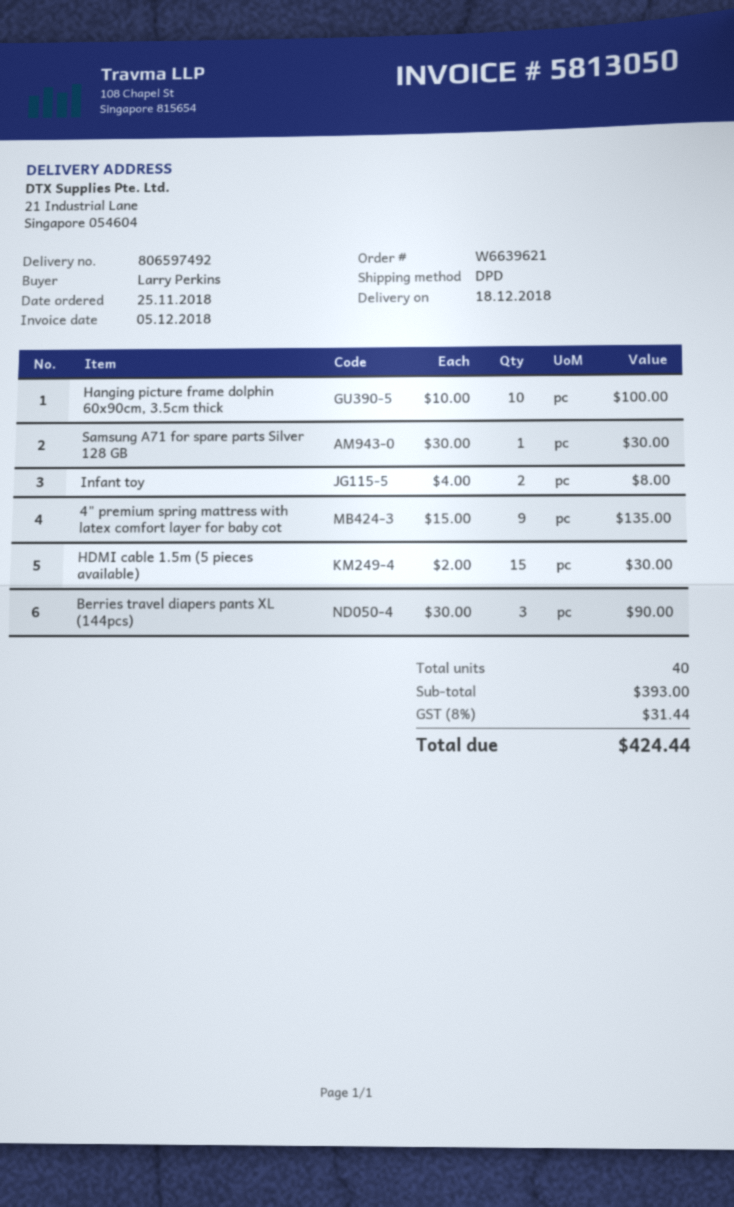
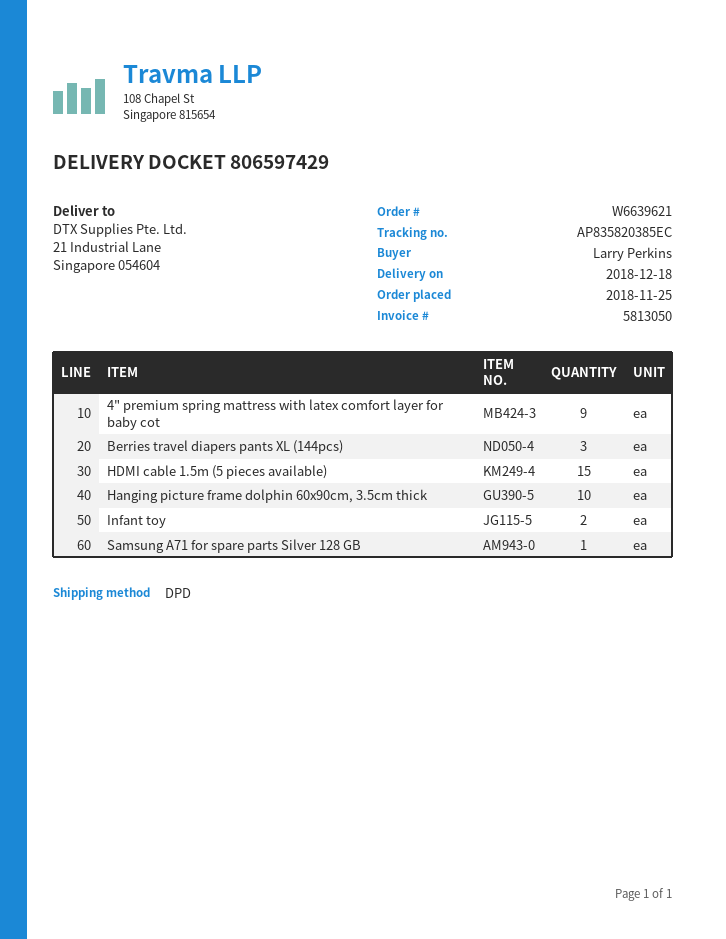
delivery note number: 806597492 -> 806597429

